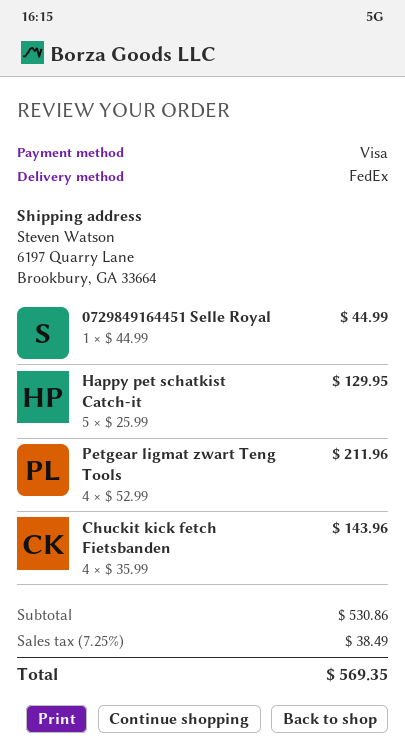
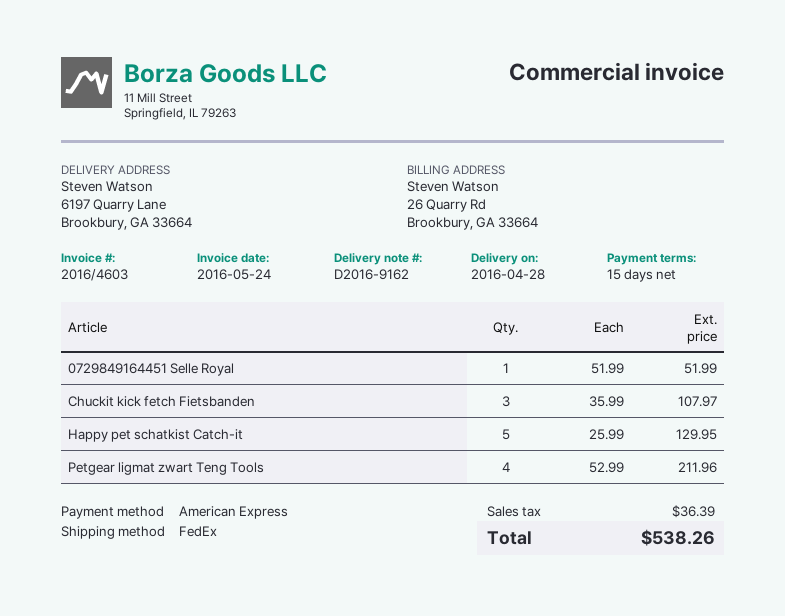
payment method: Visa -> American Express
0729849164451 Selle Royal: 1 x 44.99 = 44.99 -> 1 x 51.99 = 51.99
Chuckit kick fetch Fietsbanden: 4 x 35.99 = 143.96 -> 3 x 35.99 = 107.97
tax: 38.49 -> 36.39
total: 569.35 -> 538.26

